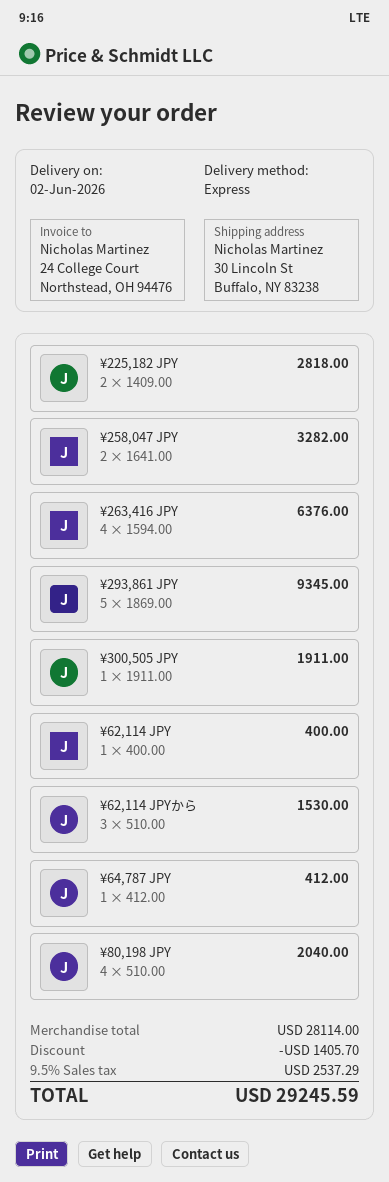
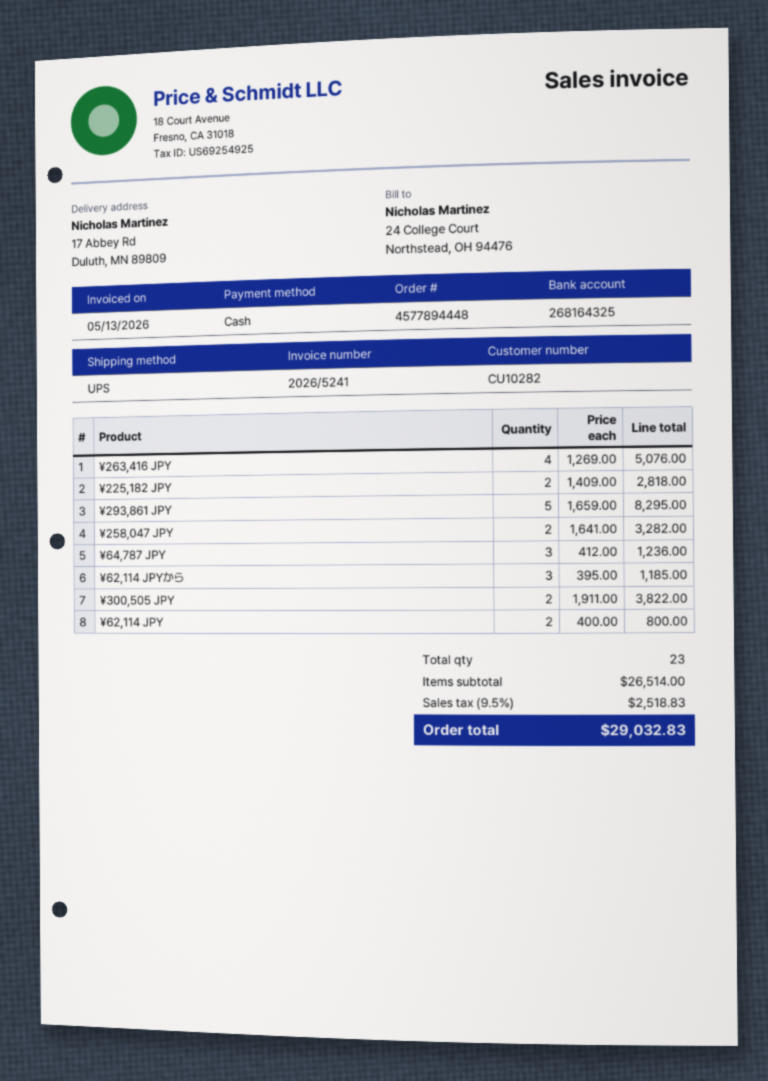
shipping method: express -> UPS
ship to: 30 Lincoln St, Buffalo, NY 83238 -> 17 Abbey Rd, Duluth, MN 89809
¥263,416 JPY: 4 x 1594.00 = 6376.00 -> 4 x 1269.00 = 5076.00
¥293,861 JPY: 5 x 1869.00 = 9345.00 -> 5 x 1659.00 = 8295.00
¥300,505 JPY: 1 x 1911.00 = 1911.00 -> 2 x 1911.00 = 3822.00
¥62,114 JPY: 1 x 400.00 = 400.00 -> 2 x 400.00 = 800.00
¥62,114 JPYから: 3 x 510.00 = 1530.00 -> 3 x 395.00 = 1185.00
¥64,787 JPY: 1 x 412.00 = 412.00 -> 3 x 412.00 = 1236.00
¥80,198 JPY: 4 x 510.00 = 2040.00 -> none
subtotal: 28114.00 -> 26514.00
discount: 1405.70 -> none
tax: 9.5% = 2537.29 -> 9.5% = 2518.83
total: 29245.59 -> 29032.83

